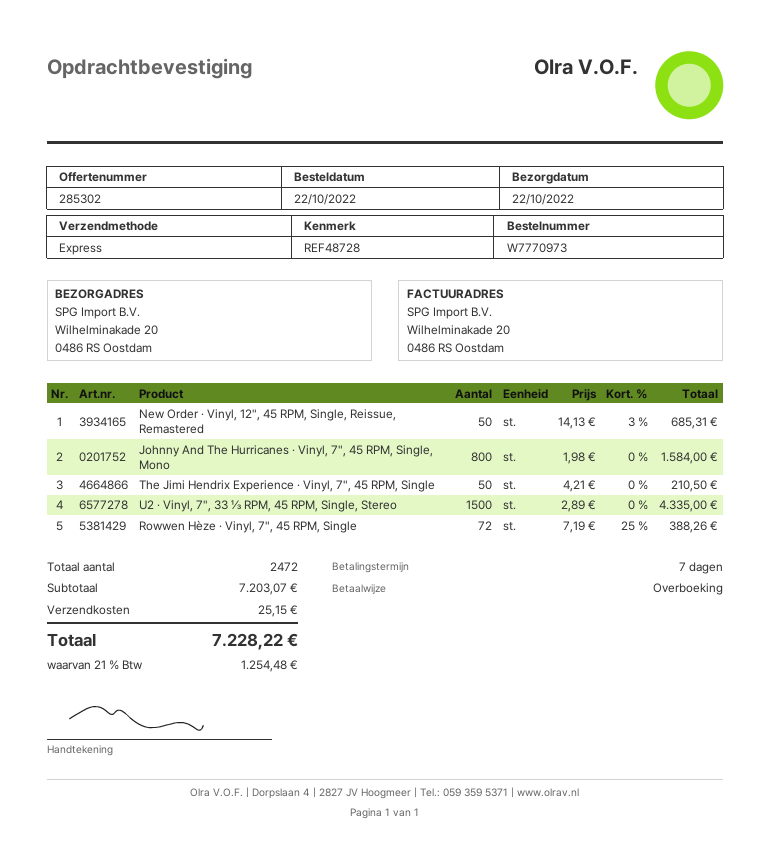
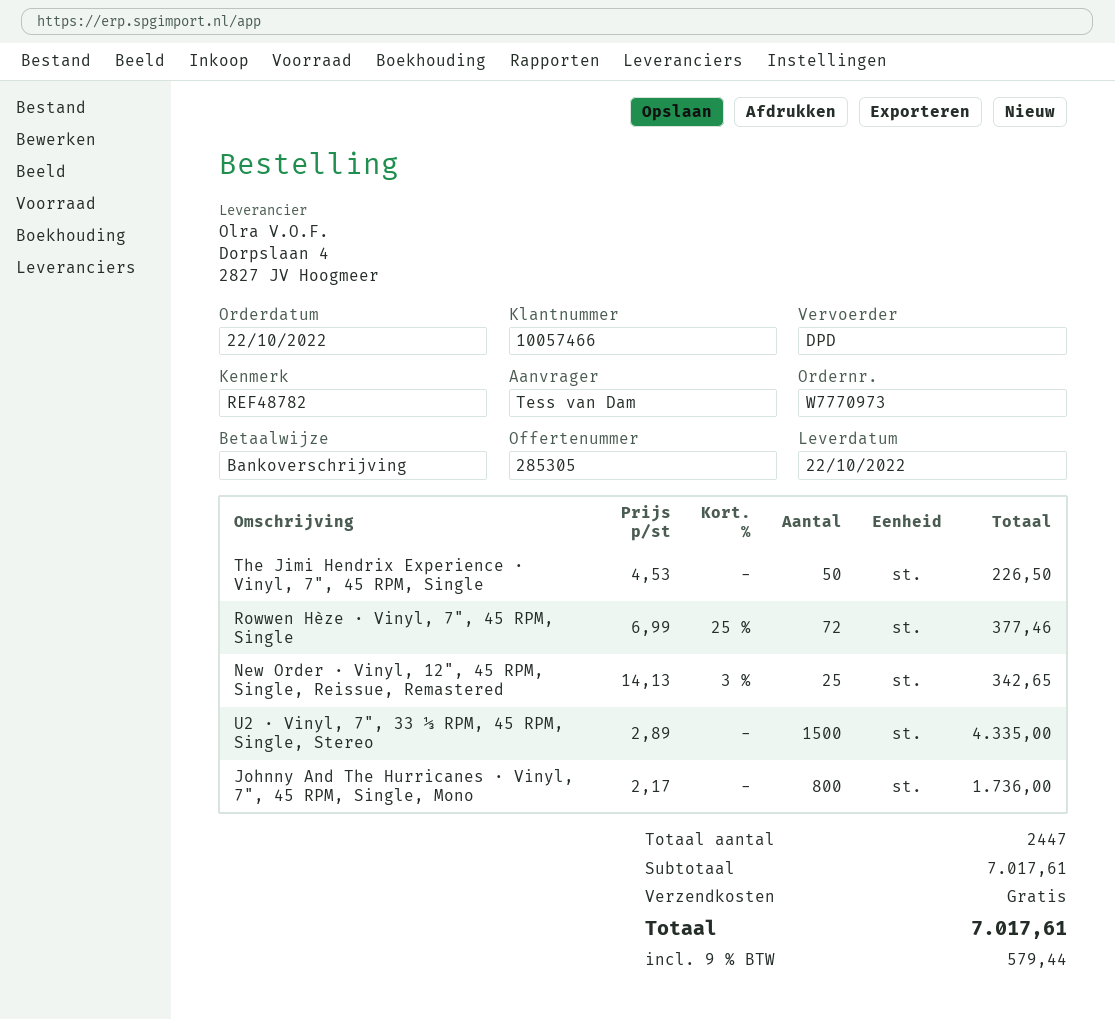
quote number: 285302 -> 285305
reference: REF48728 -> REF48782
shipping method: express -> DPD
New Order · Vinyl, 12", 45 RPM, Single, Reissue, Remastered: 50 x 14.13 - 3% = 685.31 -> 25 x 14.13 - 3% = 342.65
Johnny And The Hurricanes · Vinyl, 7", 45 RPM, Single, Mono: 800 x 1.98 = 1584.00 -> 800 x 2.17 = 1736.00
The Jimi Hendrix Experience · Vinyl, 7", 45 RPM, Single: 50 x 4.21 = 210.50 -> 50 x 4.53 = 226.50
Rowwen Hèze · Vinyl, 7", 45 RPM, Single: 72 x 7.19 - 25% = 388.26 -> 72 x 6.99 - 25% = 377.46
total quantity: 2472 -> 2447
subtotal: 7203.07 -> 7017.61
shipping: 25.15 -> 0.00
tax: 21% = 1254.48 -> 9% = 579.44
total: 7228.22 -> 7017.61

